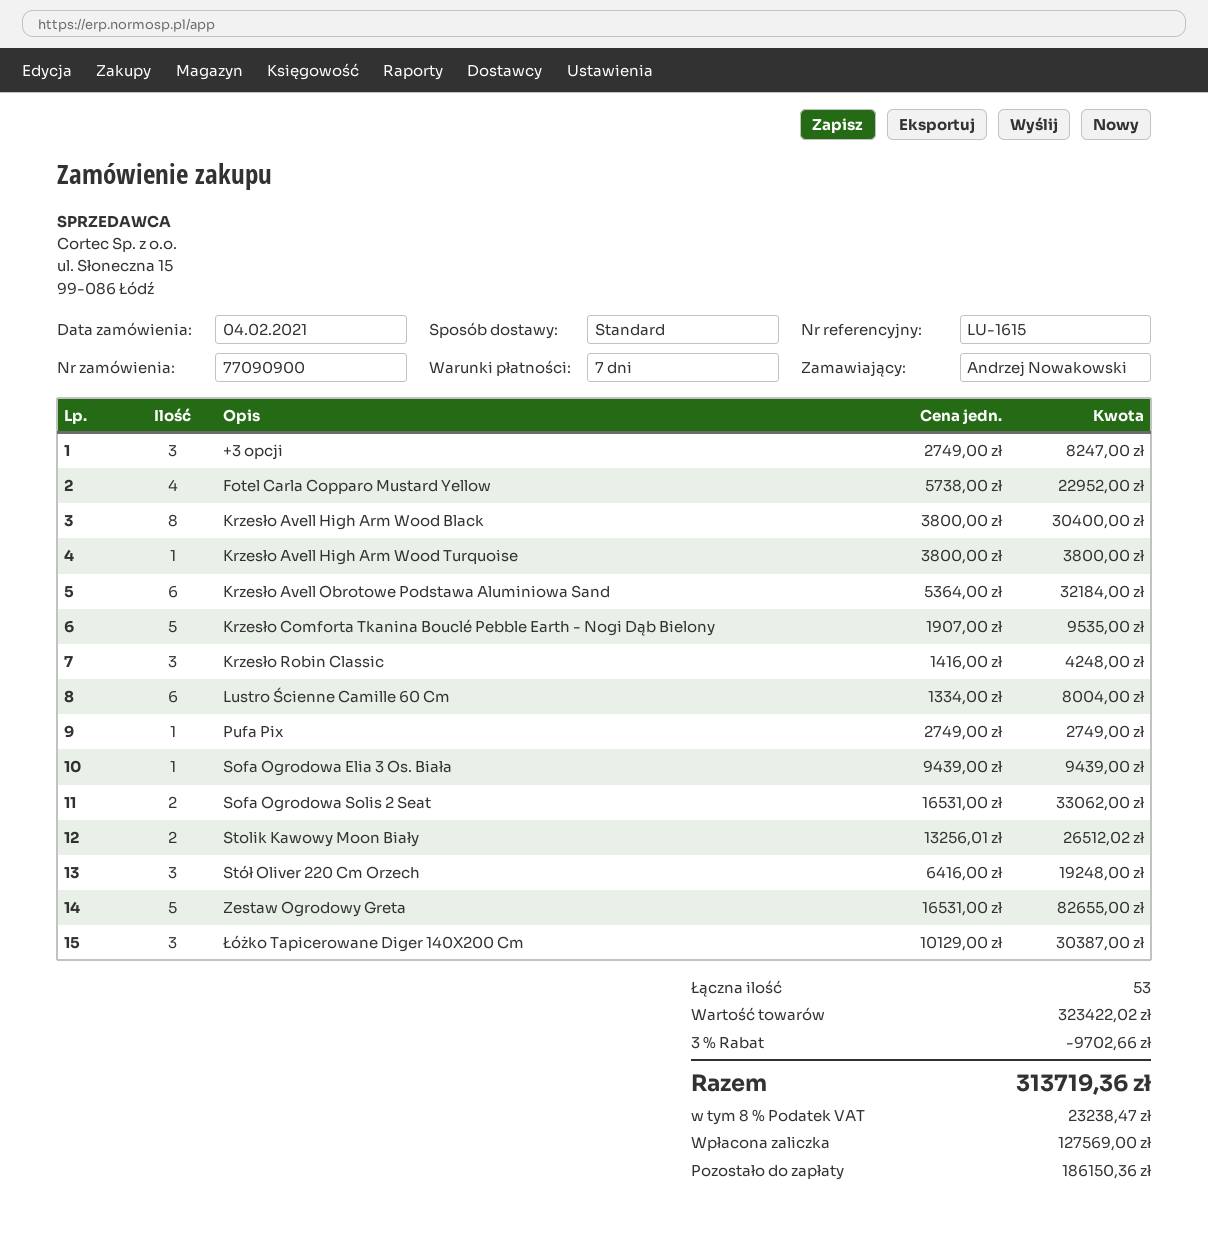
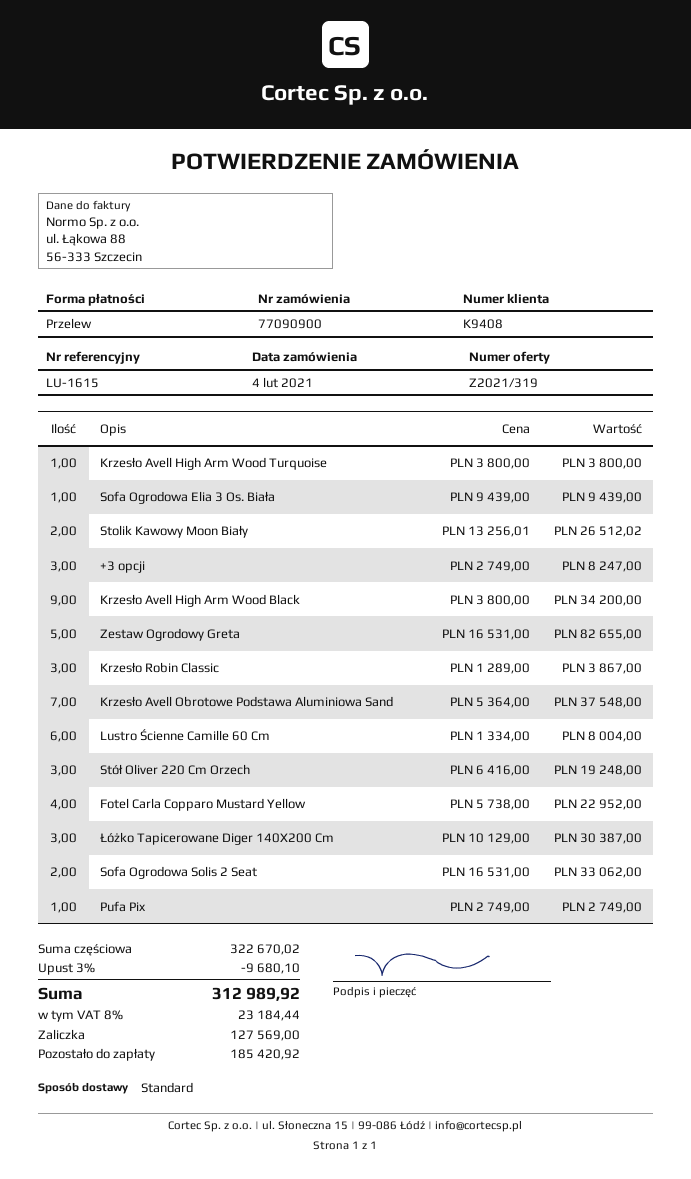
Krzesło Avell High Arm Wood Black: 8 x 3800.00 = 30400.00 -> 9 x 3800.00 = 34200.00
Krzesło Avell Obrotowe Podstawa Aluminiowa Sand: 6 x 5364.00 = 32184.00 -> 7 x 5364.00 = 37548.00
Krzesło Comforta Tkanina Bouclé Pebble Earth - Nogi Dąb Bielony: 5 x 1907.00 = 9535.00 -> none
Krzesło Robin Classic: 3 x 1416.00 = 4248.00 -> 3 x 1289.00 = 3867.00
subtotal: 323422.02 -> 322670.02
discount: 3% = 9702.66 -> 3% = 9680.10
tax: 8% = 23238.47 -> 8% = 23184.44
total: 313719.36 -> 312989.92
balance: 186150.36 -> 185420.92

